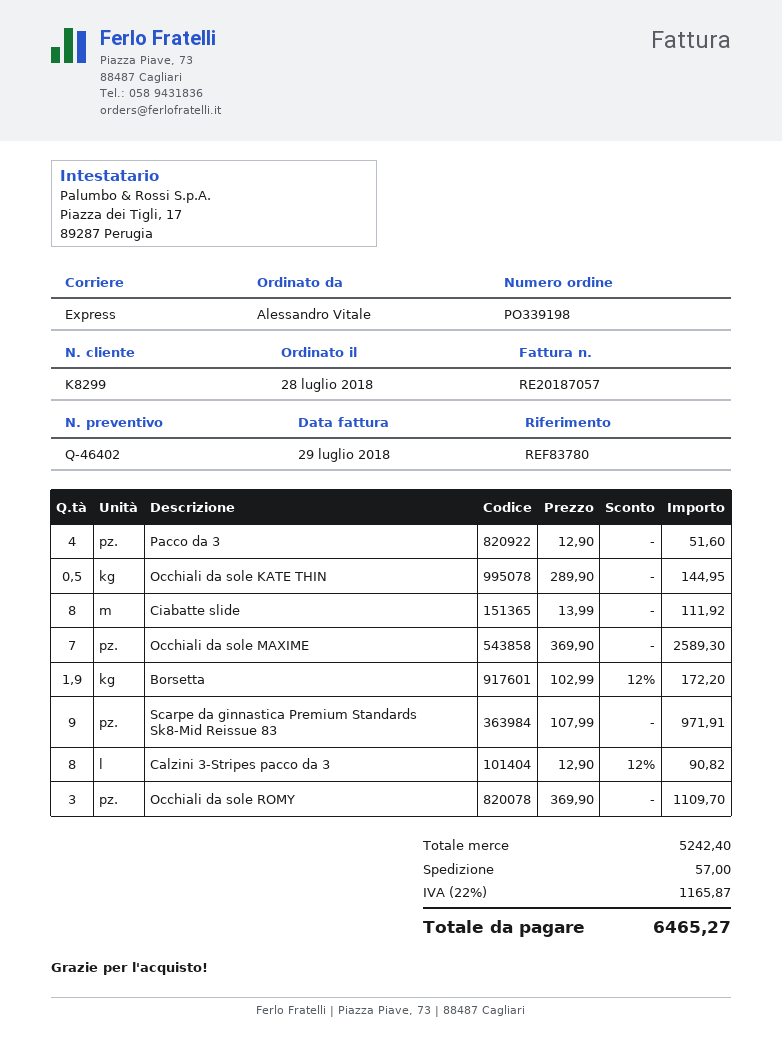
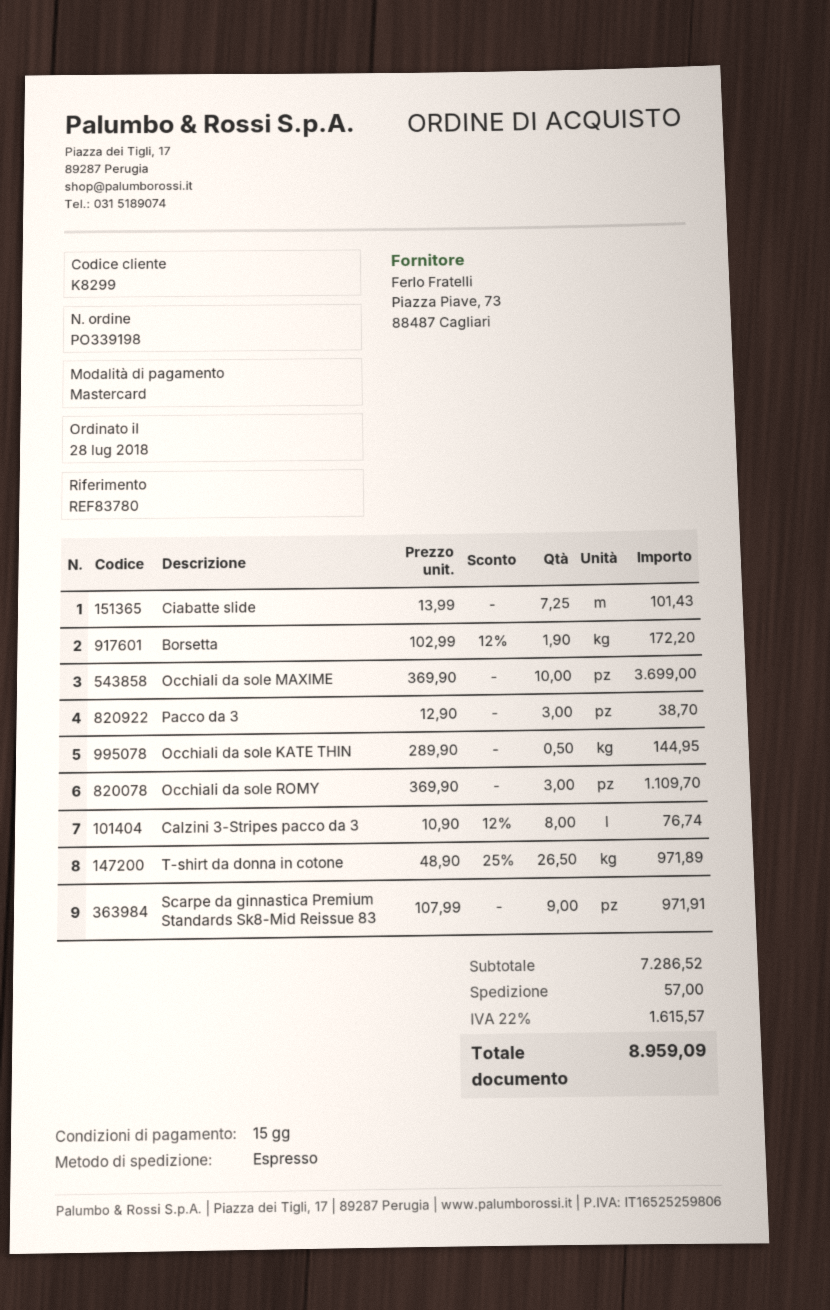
Pacco da 3: 4 x 12.90 = 51.60 -> 3 x 12.90 = 38.70
Ciabatte slide: 8 x 13.99 = 111.92 -> 7.25 x 13.99 = 101.43
Occhiali da sole MAXIME: 7 x 369.90 = 2589.30 -> 10 x 369.90 = 3699.00
Calzini 3-Stripes pacco da 3: 8 x 12.90 - 12% = 90.82 -> 8 x 10.90 - 12% = 76.74
T-shirt da donna in cotone: none -> 26.5 x 48.90 - 25% = 971.89
subtotal: 5242.40 -> 7286.52
tax: 22% = 1165.87 -> 22% = 1615.57
total: 6465.27 -> 8959.09

